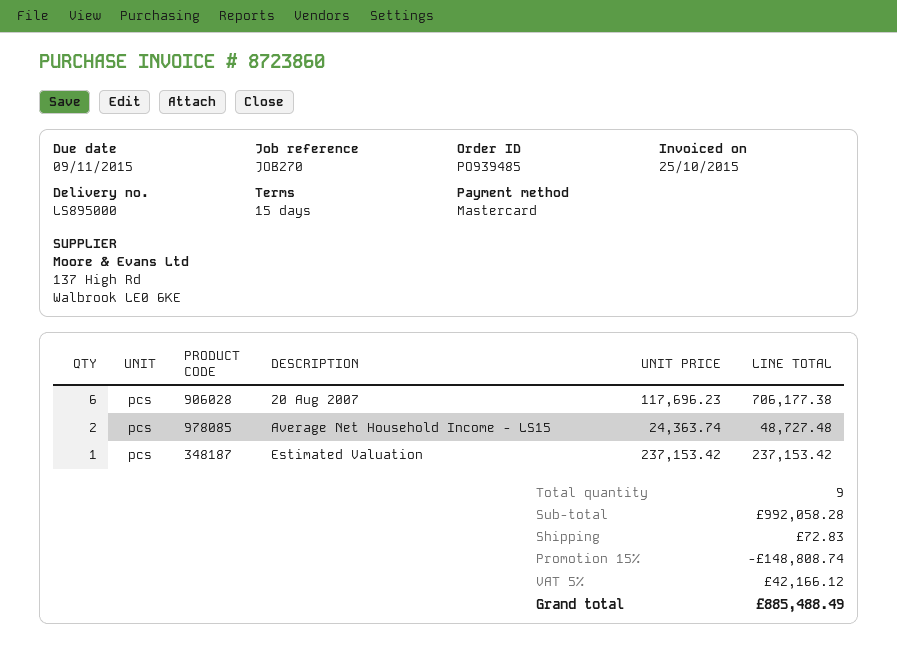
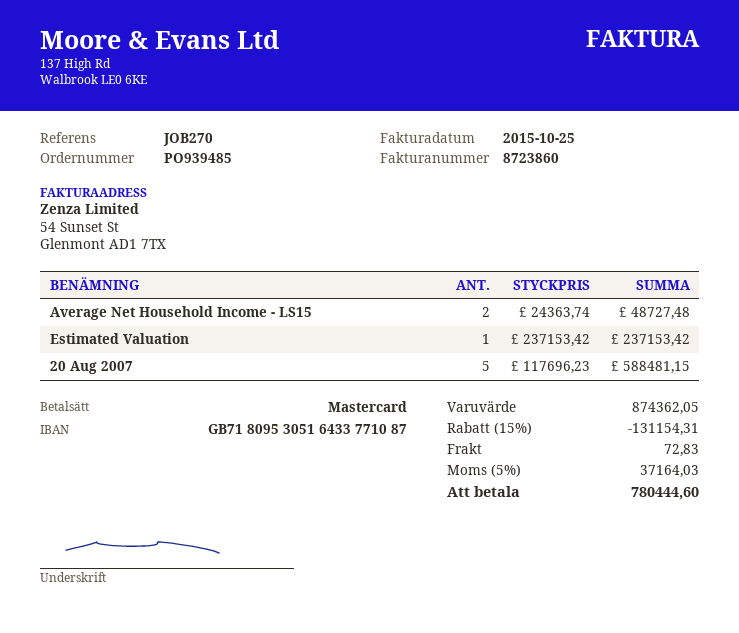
20 Aug 2007: 6 x 117696.23 = 706177.38 -> 5 x 117696.23 = 588481.15
subtotal: 992058.28 -> 874362.05
discount: 15% = 148808.74 -> 15% = 131154.31
tax: 5% = 42166.12 -> 5% = 37164.03
total: 885488.49 -> 780444.60

